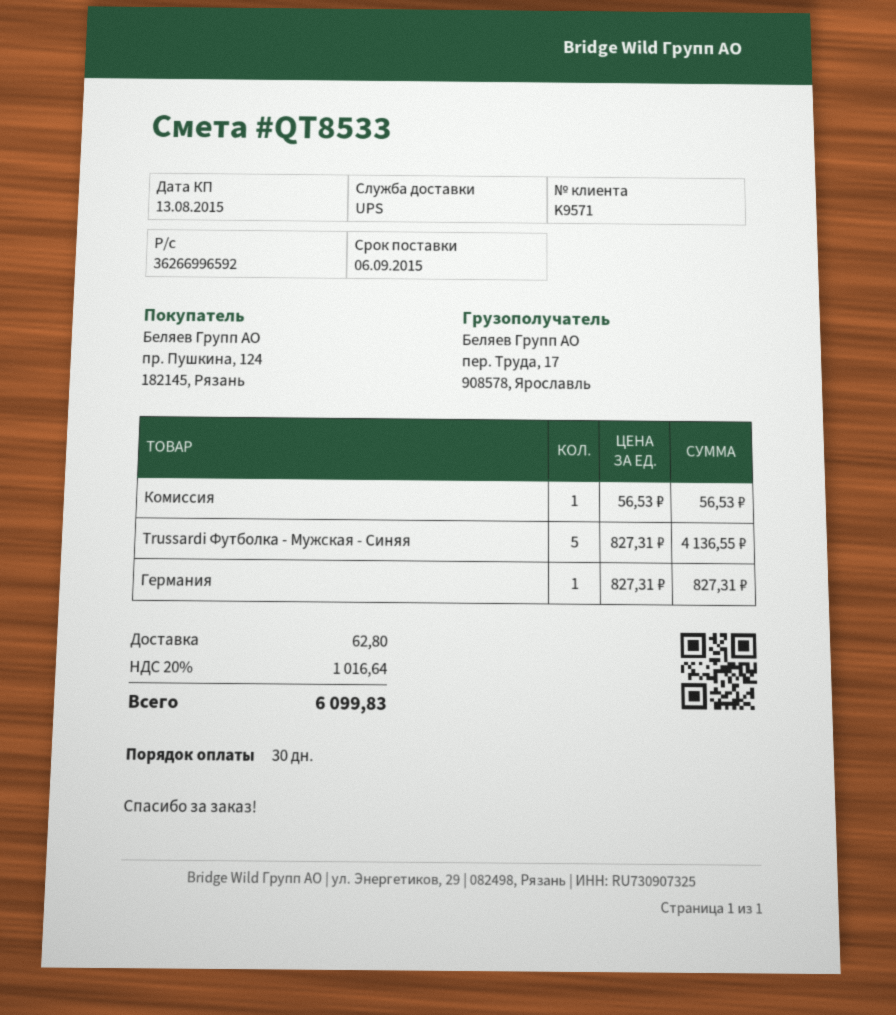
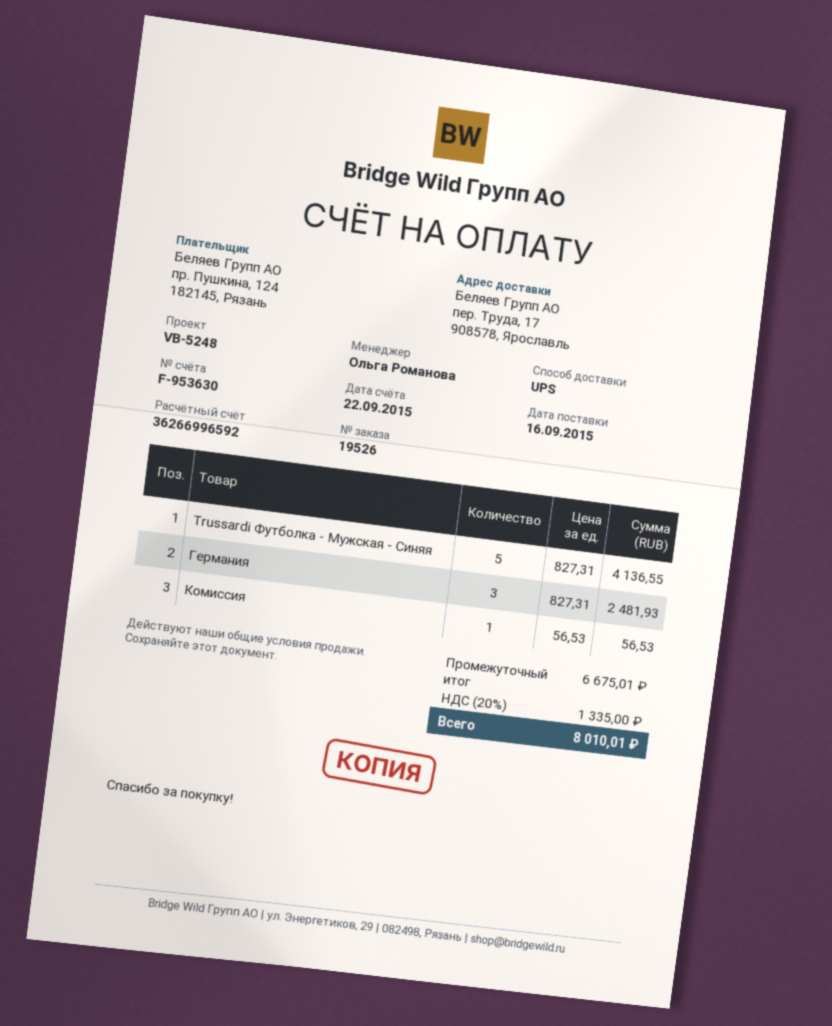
delivery date: 2015-09-06 -> 2015-09-16
Германия: 1 x 827.31 = 827.31 -> 3 x 827.31 = 2481.93
shipping: 62.80 -> none
tax: 20% = 1016.64 -> 20% = 1335.00
total: 6099.83 -> 8010.01

